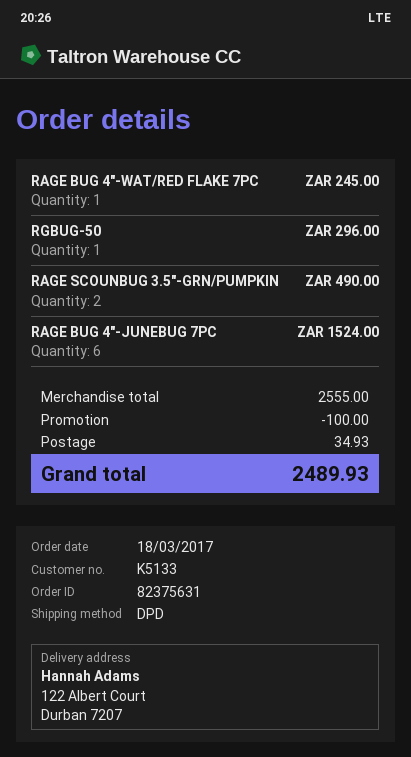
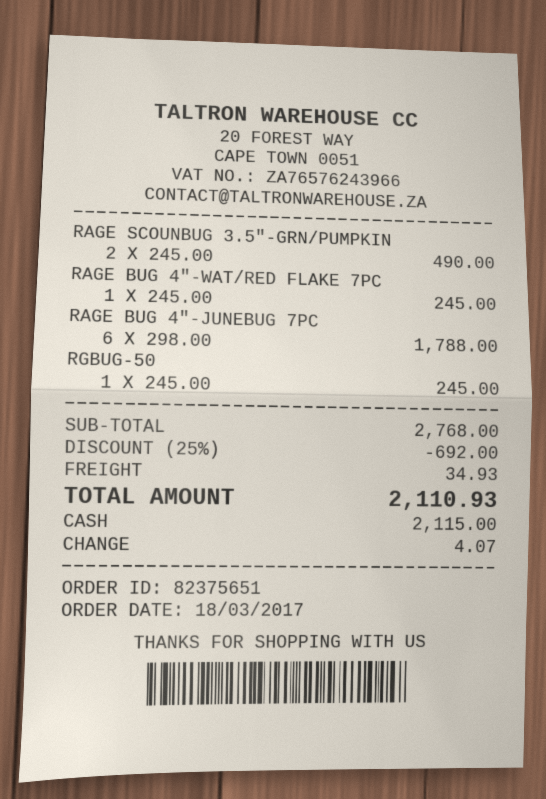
order number: 82375631 -> 82375651
RGBUG-50: 1 for 296.00 -> 1 for 245.00
RAGE BUG 4"-JUNEBUG 7PC: 6 for 1524.00 -> 6 for 1788.00
subtotal: 2555.00 -> 2768.00
discount: 100.00 -> 692.00
total: 2489.93 -> 2110.93

